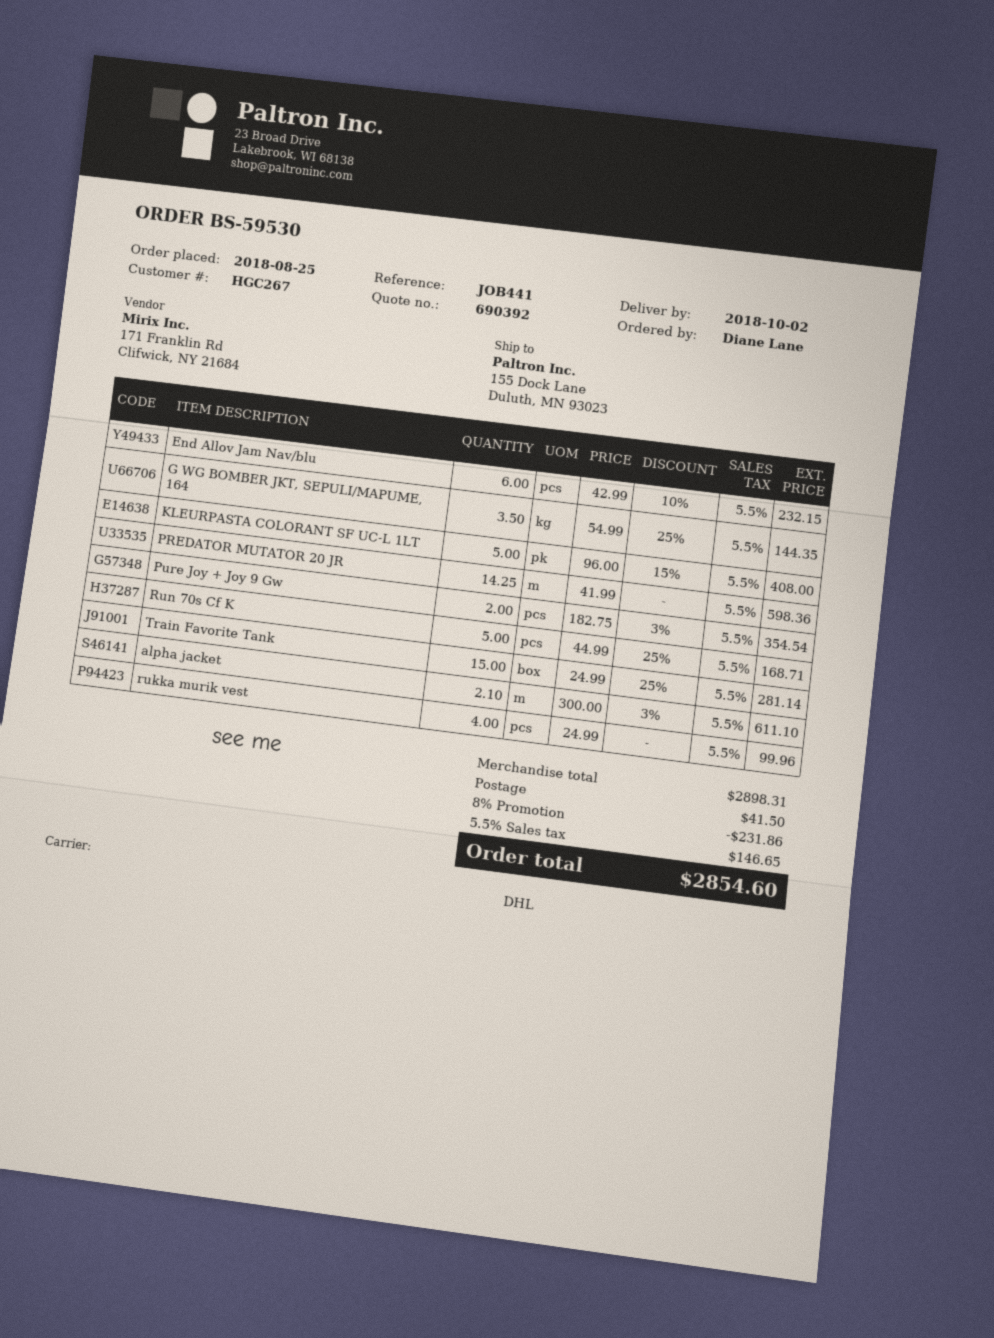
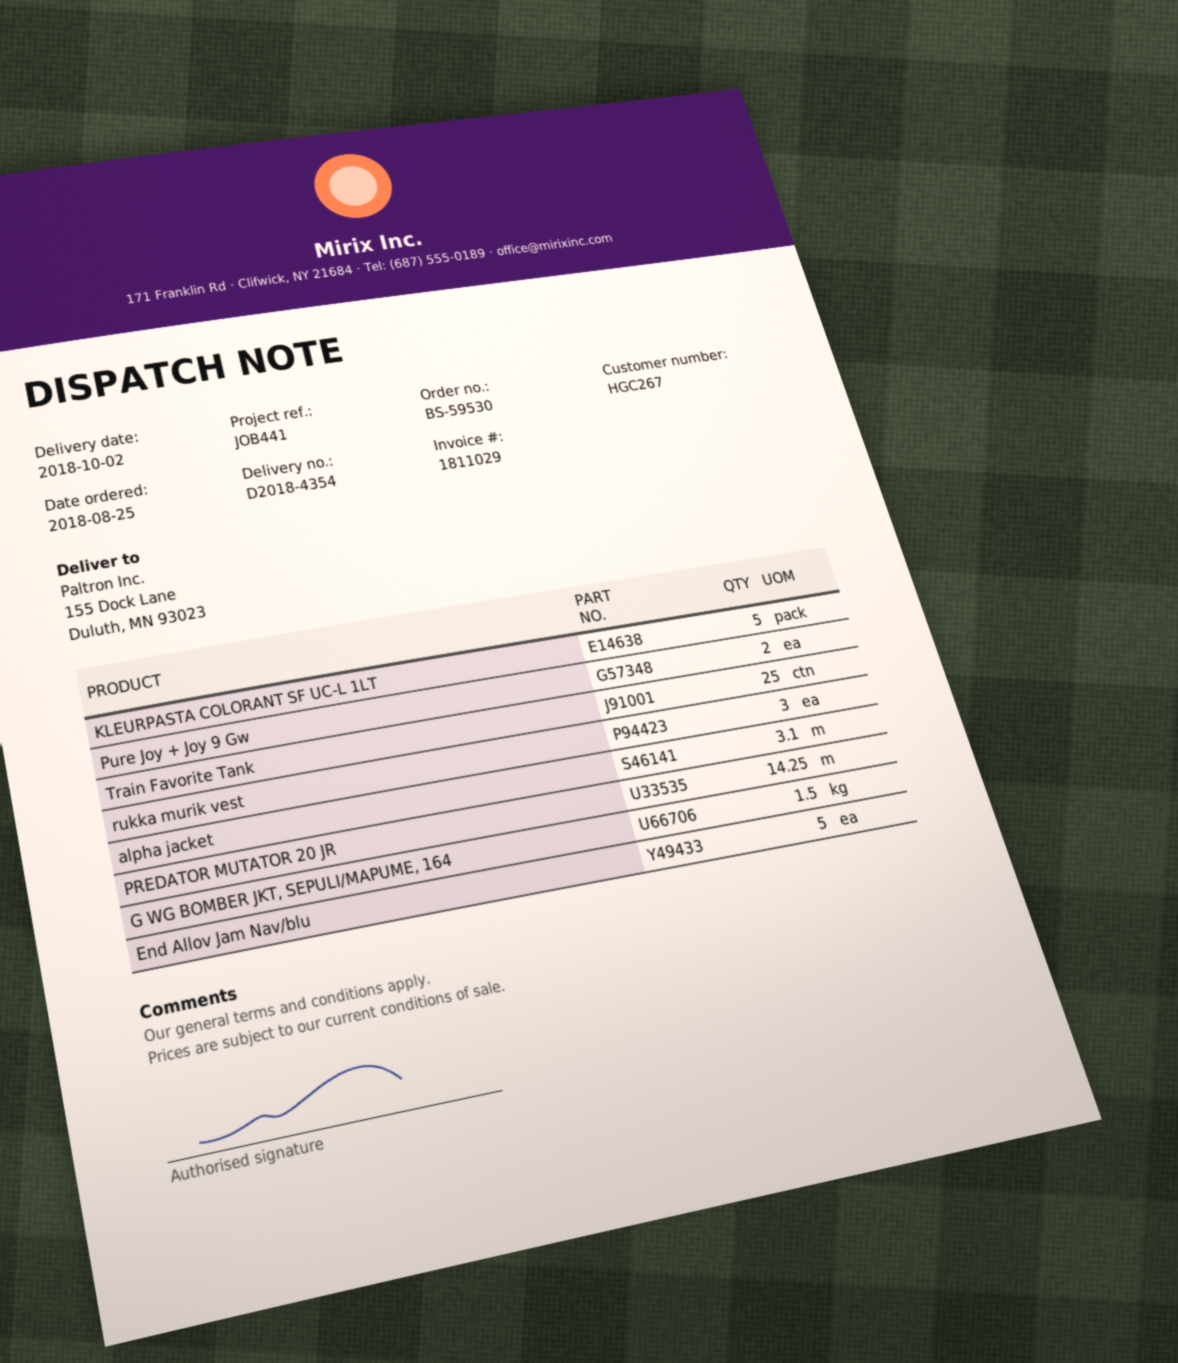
End Allov Jam Nav/blu: 6 -> 5
G WG BOMBER JKT, SEPULI/MAPUME, 164: 3.5 -> 1.5
Run 70s Cf K: 5 -> none
Train Favorite Tank: 15 -> 25
alpha jacket: 2.1 -> 3.1
rukka murik vest: 4 -> 3

